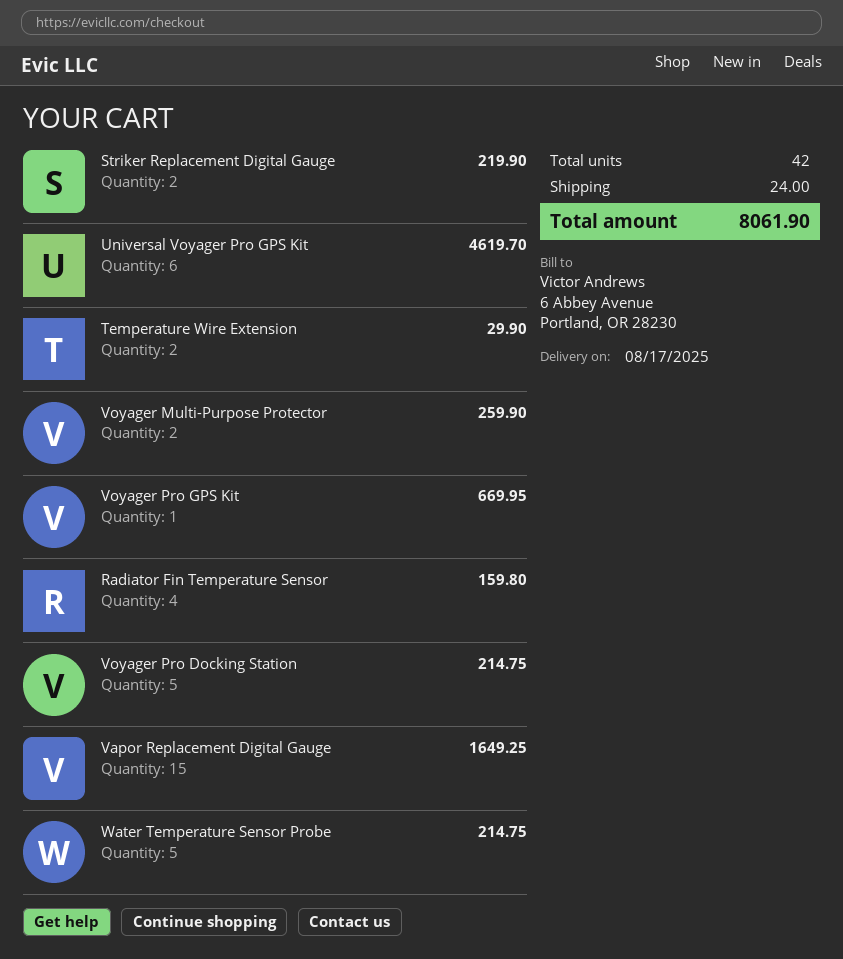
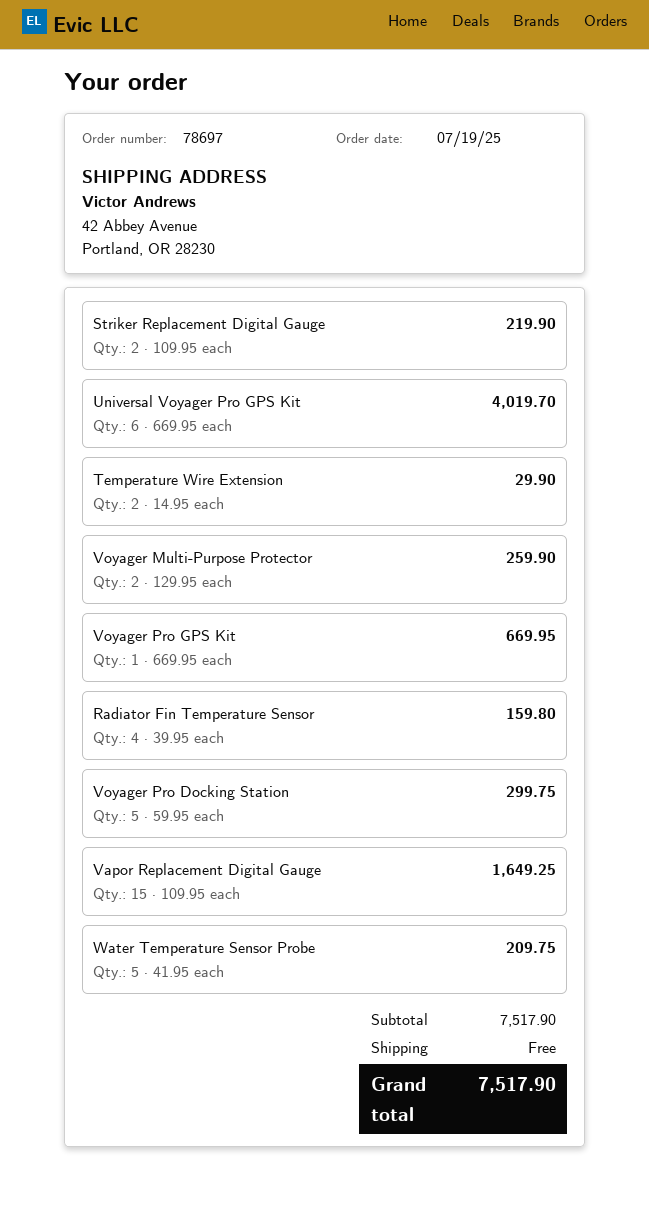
Universal Voyager Pro GPS Kit: 6 for 4619.70 -> 6 for 4019.70
Voyager Pro Docking Station: 5 for 214.75 -> 5 for 299.75
Water Temperature Sensor Probe: 5 for 214.75 -> 5 for 209.75
shipping: 24.00 -> 0.00
total: 8061.90 -> 7517.90

